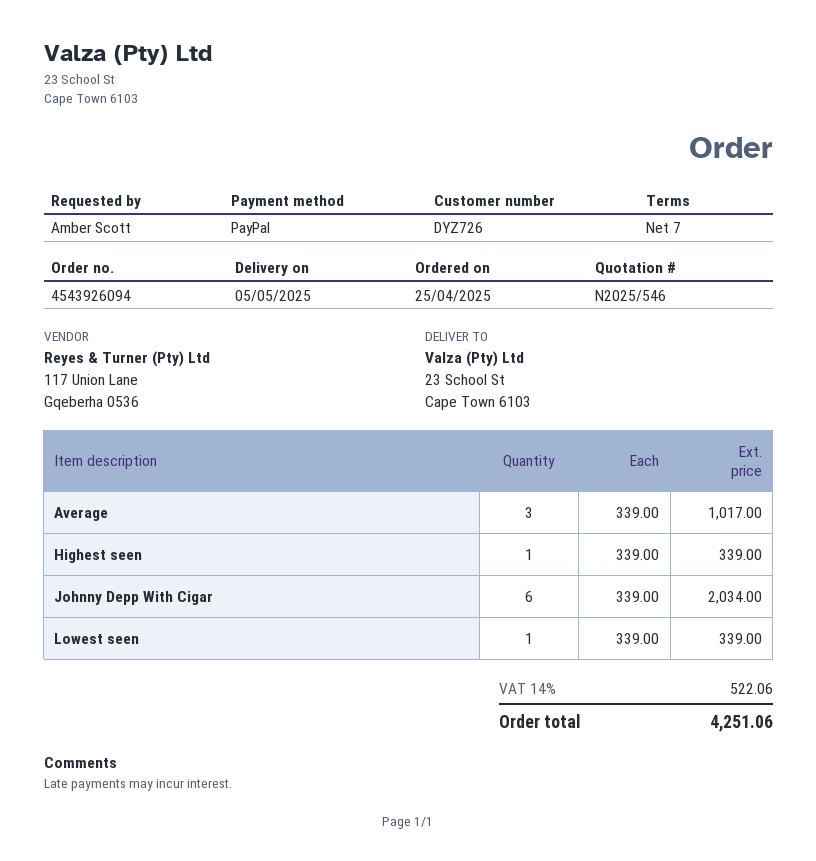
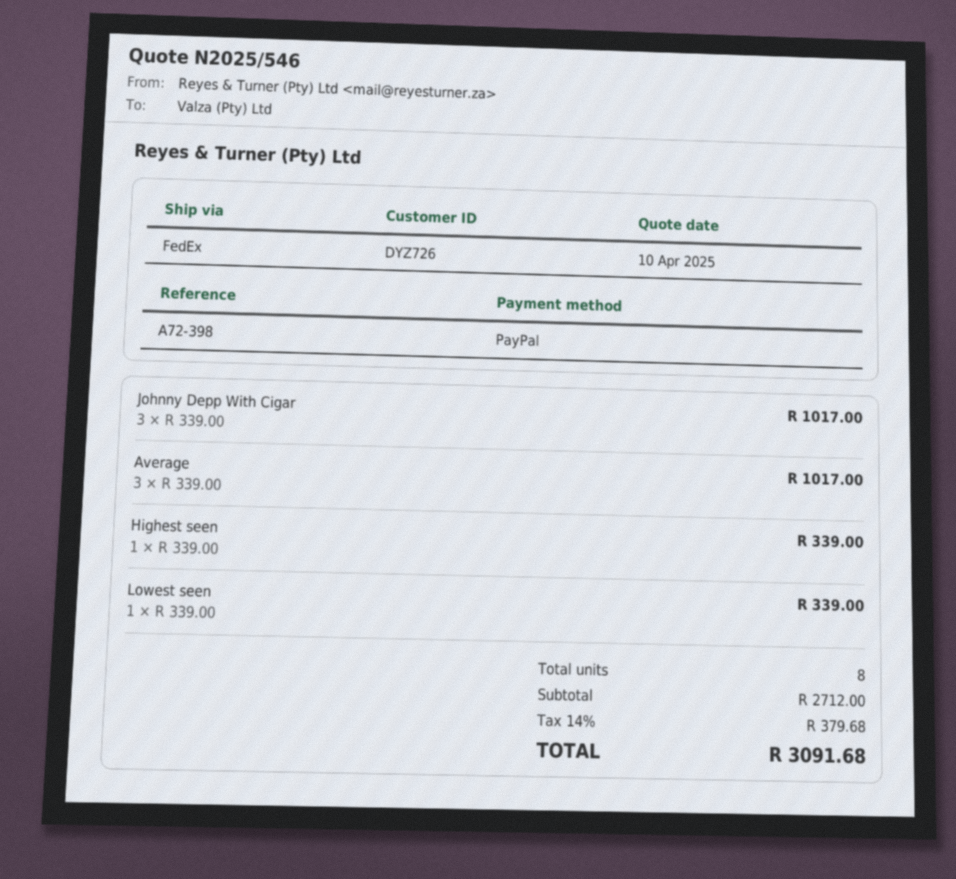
Johnny Depp With Cigar: 6 x 339.00 = 2034.00 -> 3 x 339.00 = 1017.00
tax: 14% = 522.06 -> 14% = 379.68
total: 4251.06 -> 3091.68

